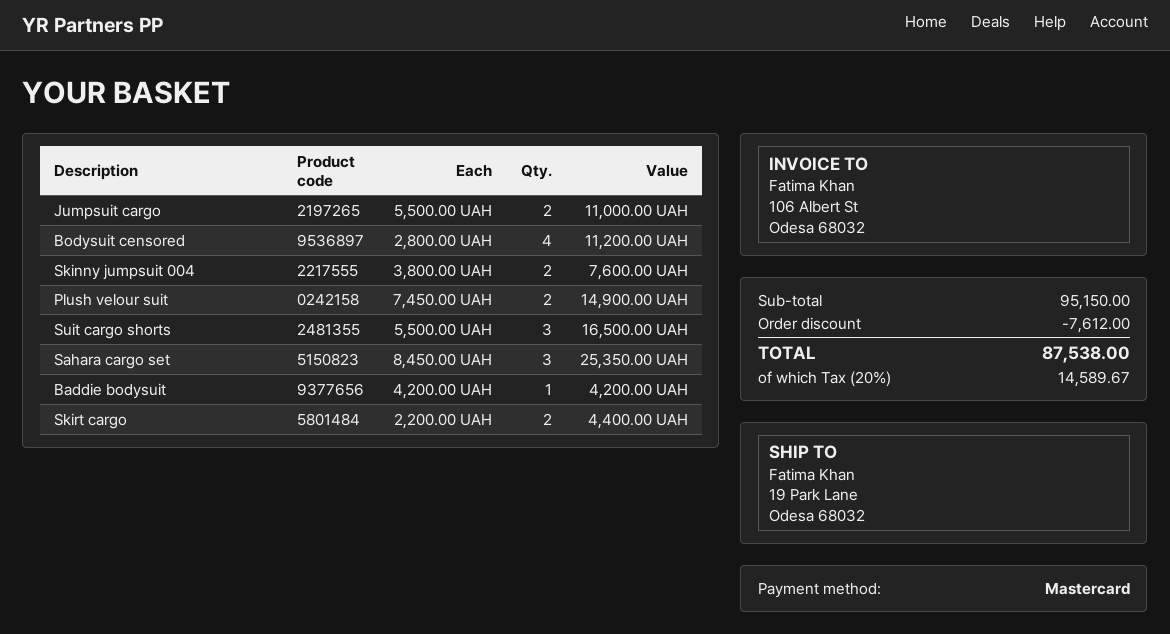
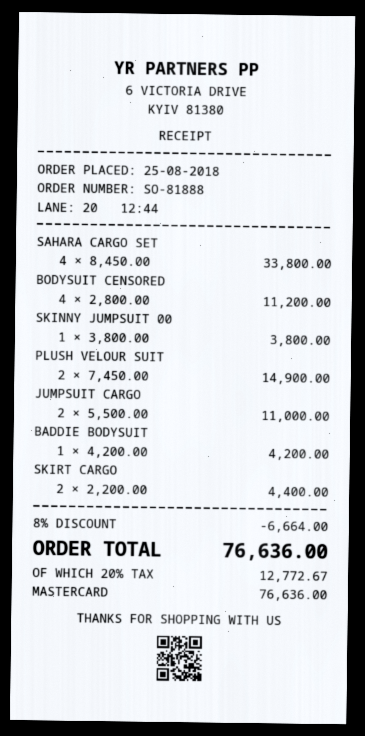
Skinny jumpsuit 004: 2 x 3800.00 = 7600.00 -> 1 x 3800.00 = 3800.00
Suit cargo shorts: 3 x 5500.00 = 16500.00 -> none
Sahara cargo set: 3 x 8450.00 = 25350.00 -> 4 x 8450.00 = 33800.00
discount: 7612.00 -> 6664.00
tax: 20% = 14589.67 -> 20% = 12772.67
total: 87538.00 -> 76636.00

